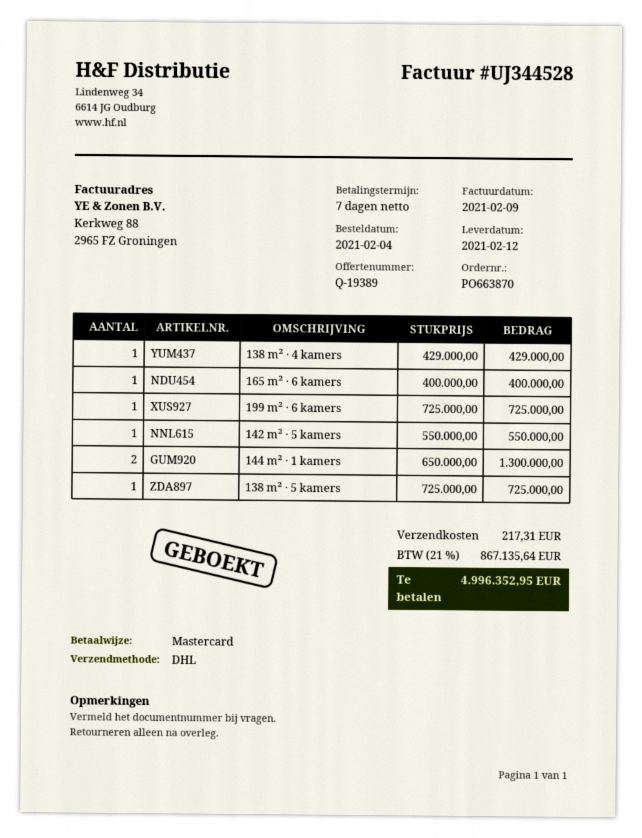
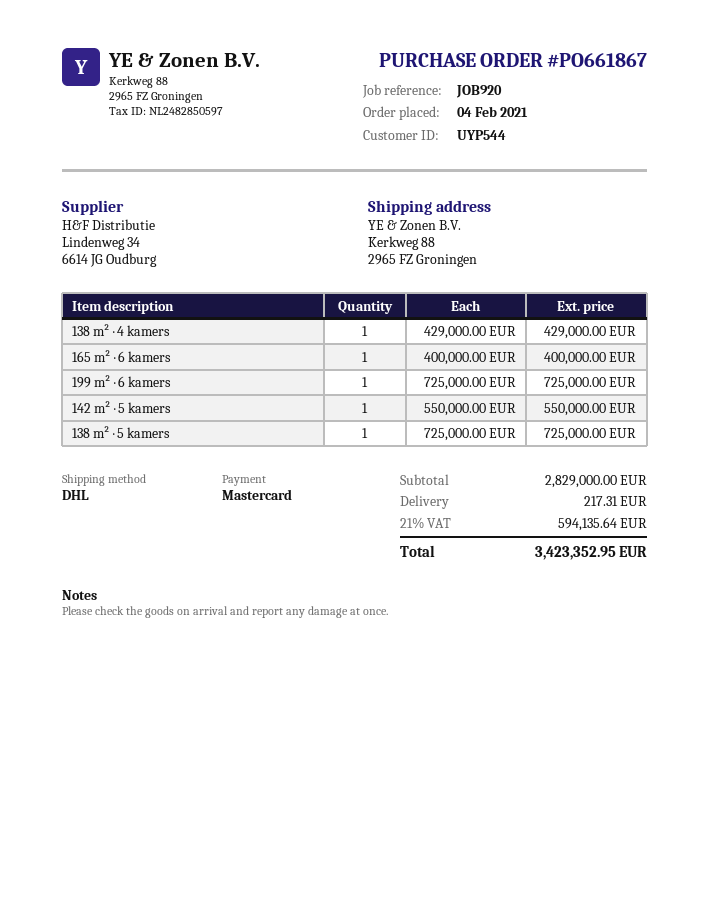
order number: PO663870 -> PO661867
144 m² · 1 kamers: 2 x 650000.00 = 1300000.00 -> none
tax: 21% = 867135.64 -> 21% = 594135.64
total: 4996352.95 -> 3423352.95

